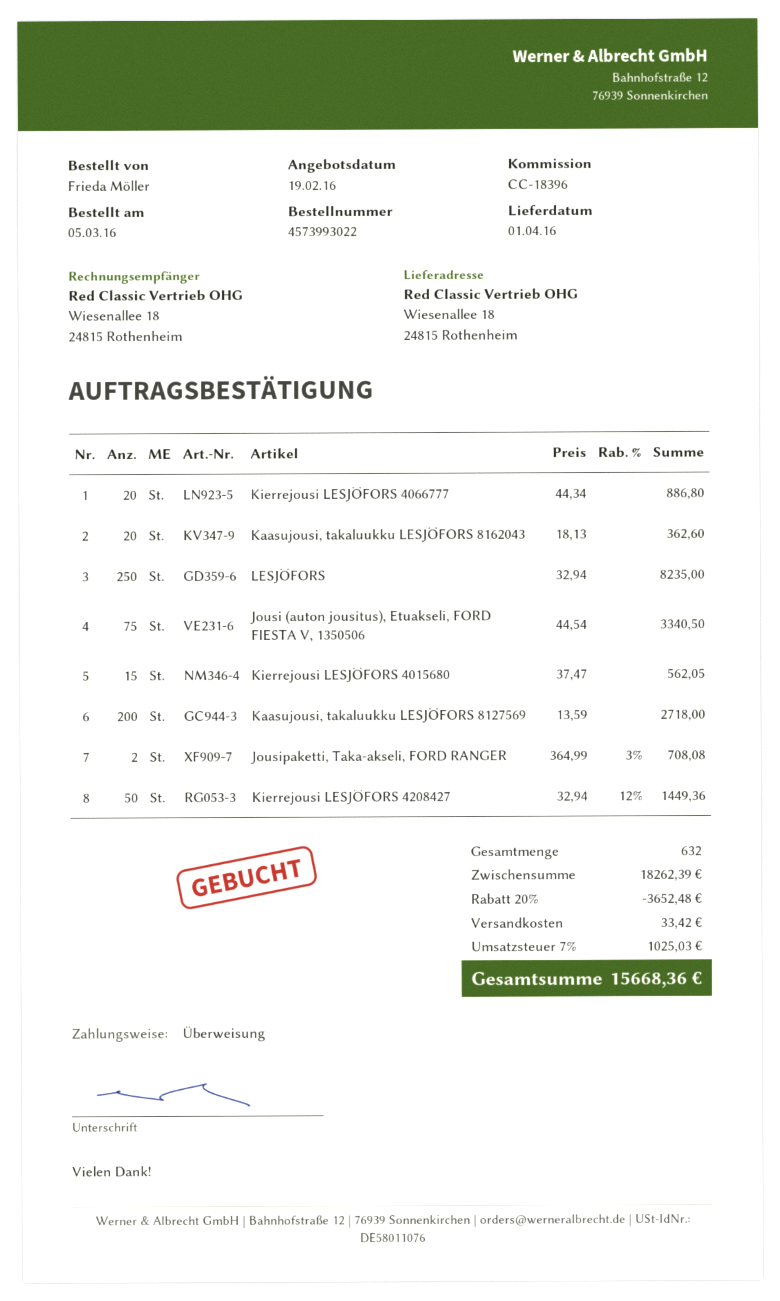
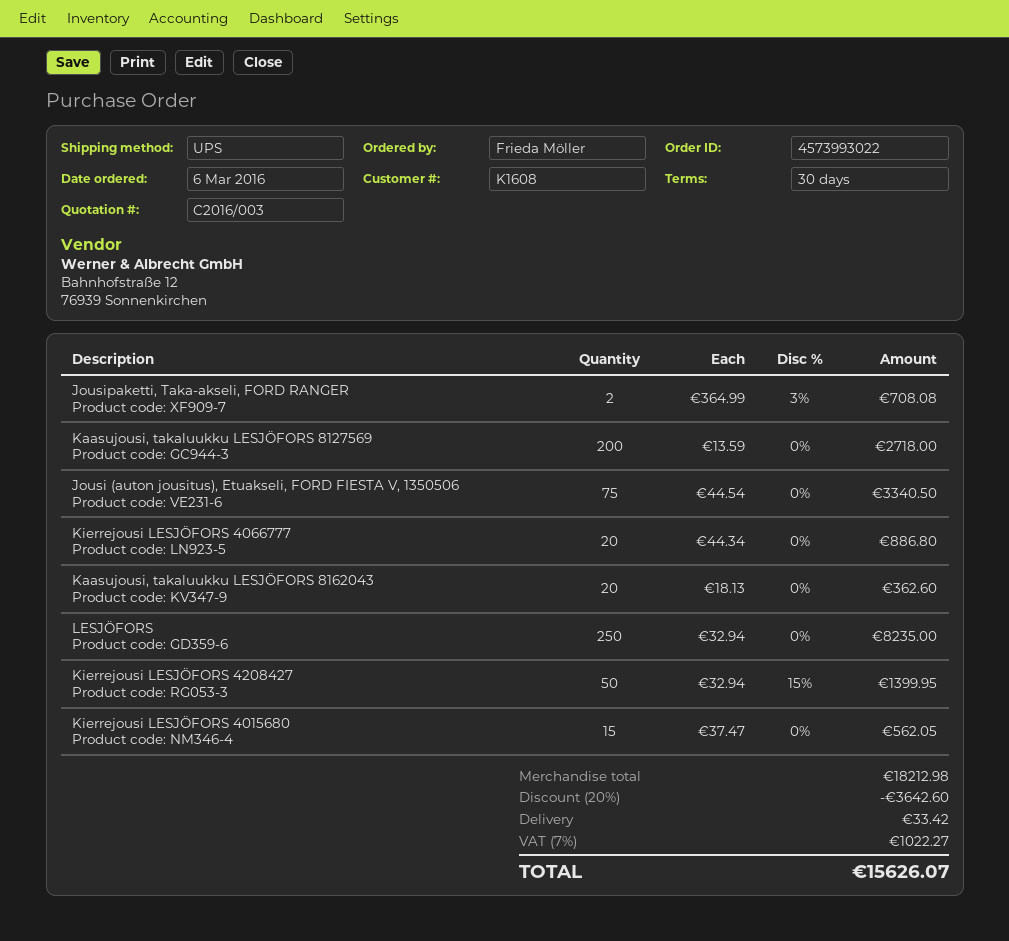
order date: 2016-03-05 -> 2016-03-06
Kierrejousi LESJÖFORS 4208427: 50 x 32.94 - 12% = 1449.36 -> 50 x 32.94 - 15% = 1399.95
subtotal: 18262.39 -> 18212.98
discount: 20% = 3652.48 -> 20% = 3642.60
tax: 7% = 1025.03 -> 7% = 1022.27
total: 15668.36 -> 15626.07

